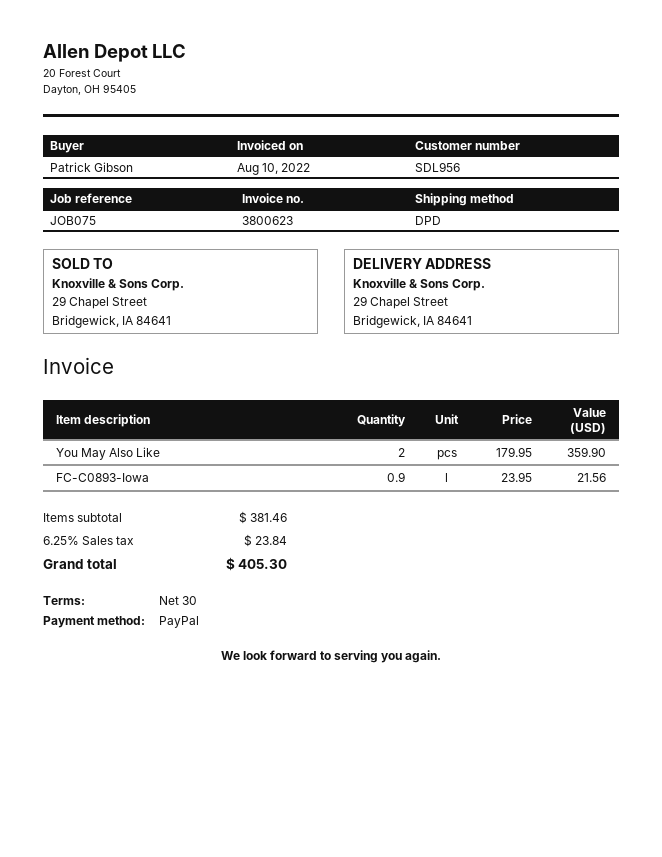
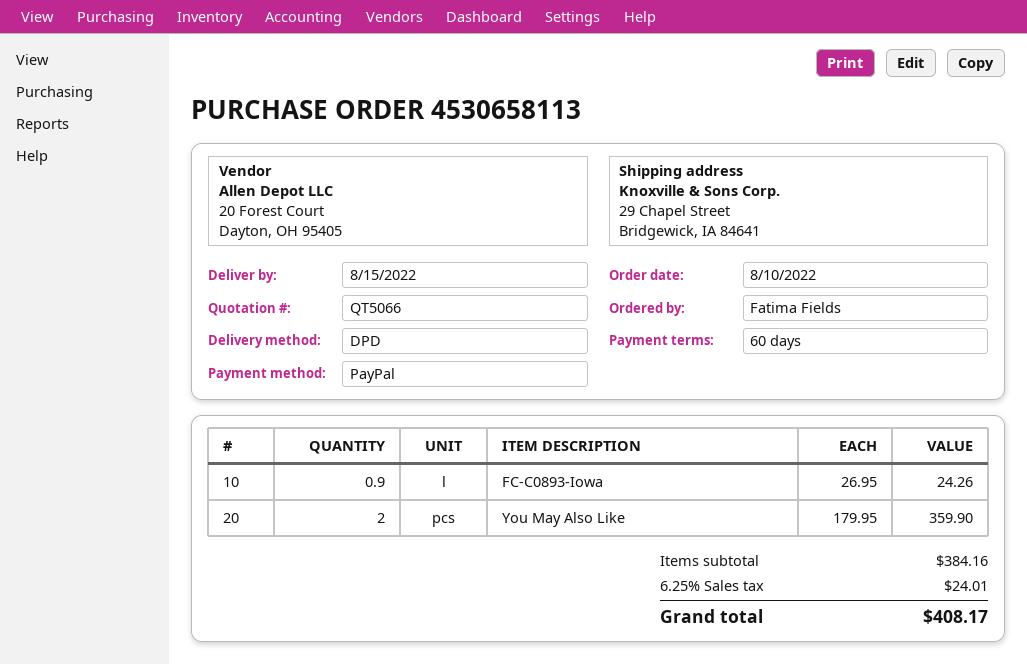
payment terms: 30 days -> 60 days
ordered by: Patrick Gibson -> Fatima Fields
FC-C0893-Iowa: 0.9 x 23.95 = 21.56 -> 0.9 x 26.95 = 24.26
subtotal: 381.46 -> 384.16
tax: 6.25% = 23.84 -> 6.25% = 24.01
total: 405.30 -> 408.17

